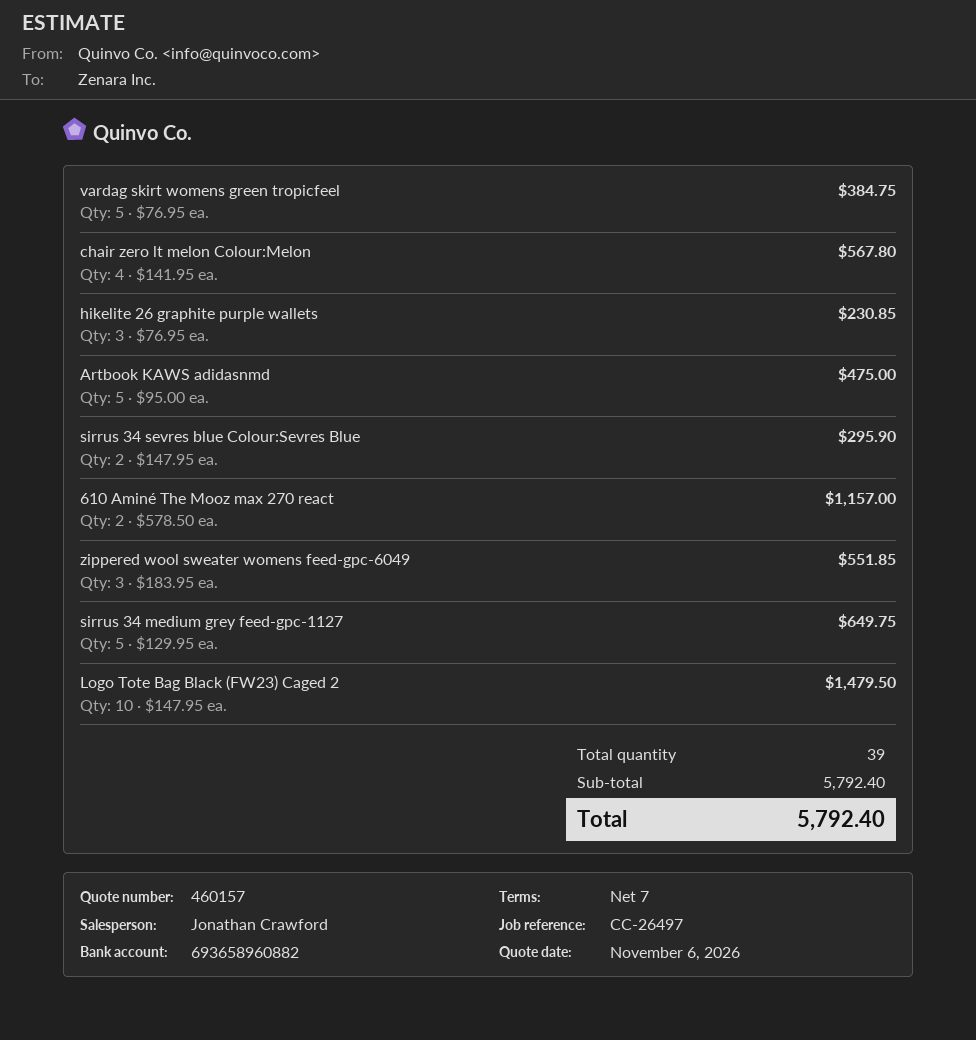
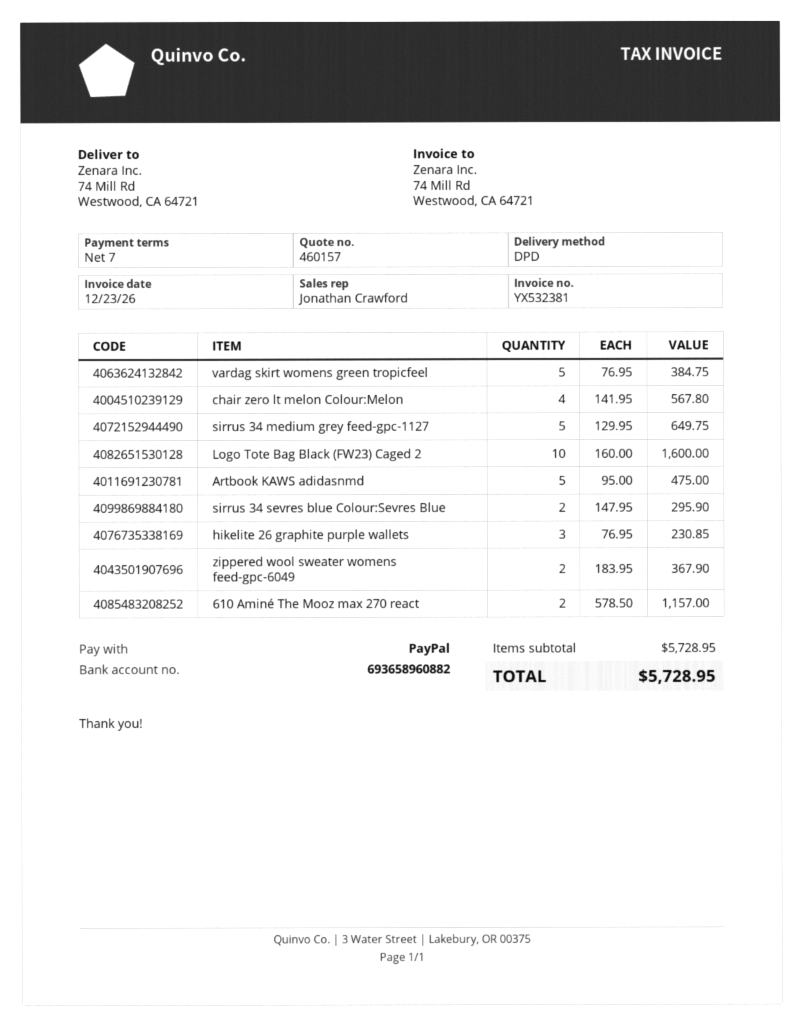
zippered wool sweater womens feed-gpc-6049: 3 x 183.95 = 551.85 -> 2 x 183.95 = 367.90
Logo Tote Bag Black (FW23) Caged 2: 10 x 147.95 = 1479.50 -> 10 x 160.00 = 1600.00
subtotal: 5792.40 -> 5728.95
total: 5792.40 -> 5728.95

